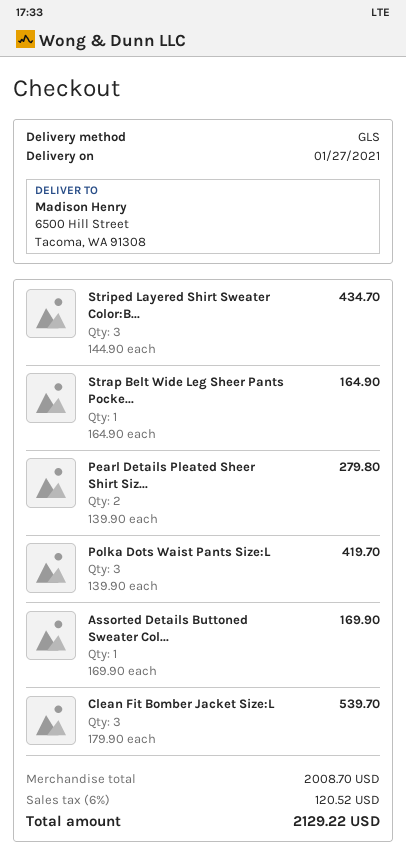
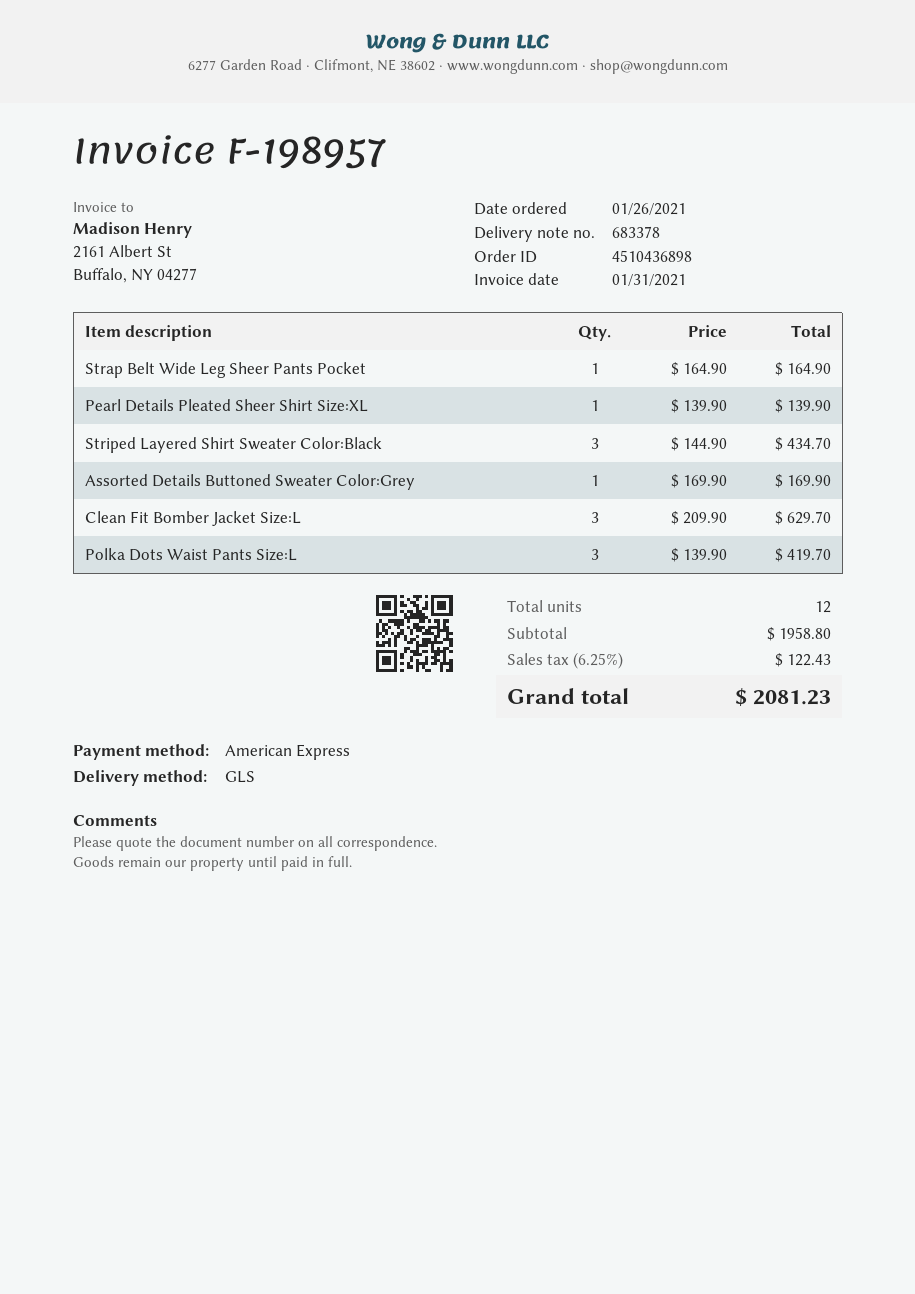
Pearl Details Pleated Sheer Shirt Siz...: 2 x 139.90 = 279.80 -> 1 x 139.90 = 139.90
Clean Fit Bomber Jacket Size:L: 3 x 179.90 = 539.70 -> 3 x 209.90 = 629.70
subtotal: 2008.70 -> 1958.80
tax: 6% = 120.52 -> 6.25% = 122.43
total: 2129.22 -> 2081.23

